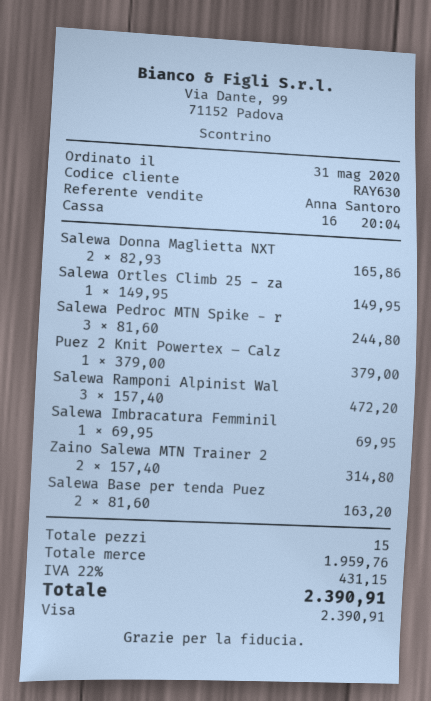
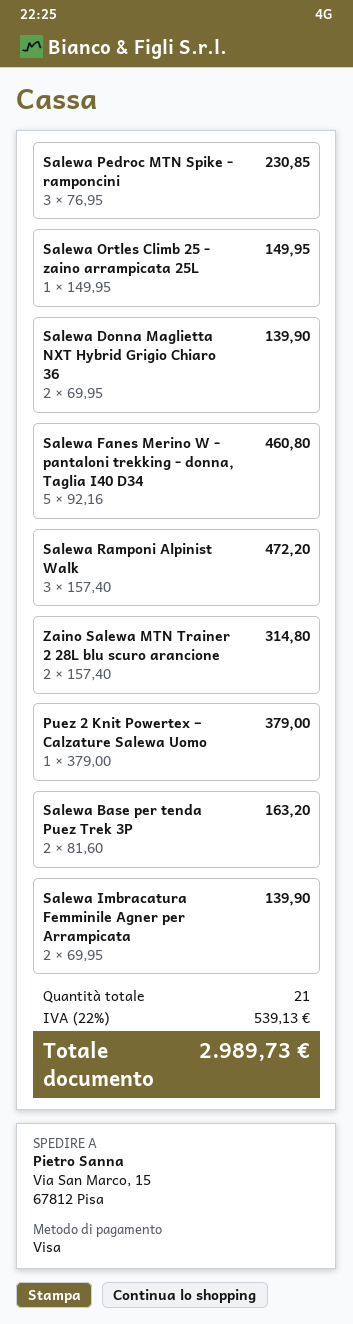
Salewa Donna Maglietta NXT: 2 x 82.93 = 165.86 -> 2 x 69.95 = 139.90
Salewa Pedroc MTN Spike - r: 3 x 81.60 = 244.80 -> 3 x 76.95 = 230.85
Salewa Imbracatura Femminil: 1 x 69.95 = 69.95 -> 2 x 69.95 = 139.90
Salewa Fanes Merino W - pantaloni trekking - donna, Taglia I40 D34: none -> 5 x 92.16 = 460.80
total quantity: 15 -> 21
tax: 22% = 431.15 -> 22% = 539.13
total: 2390.91 -> 2989.73

